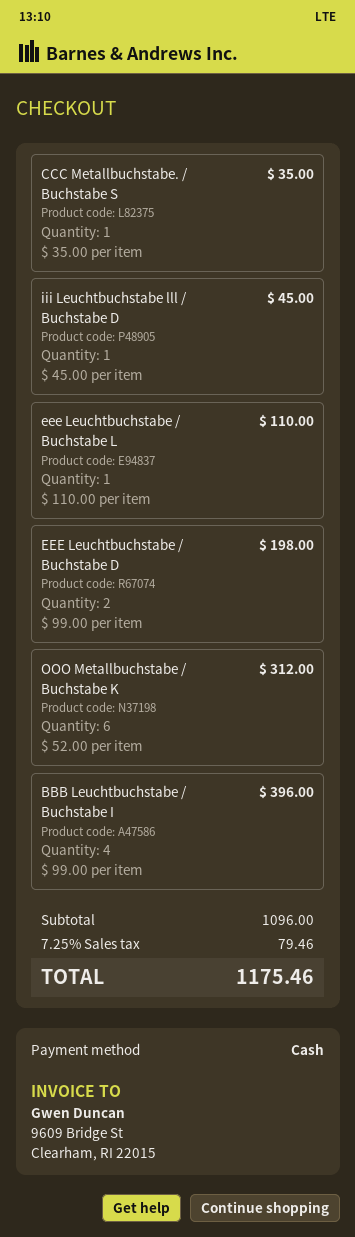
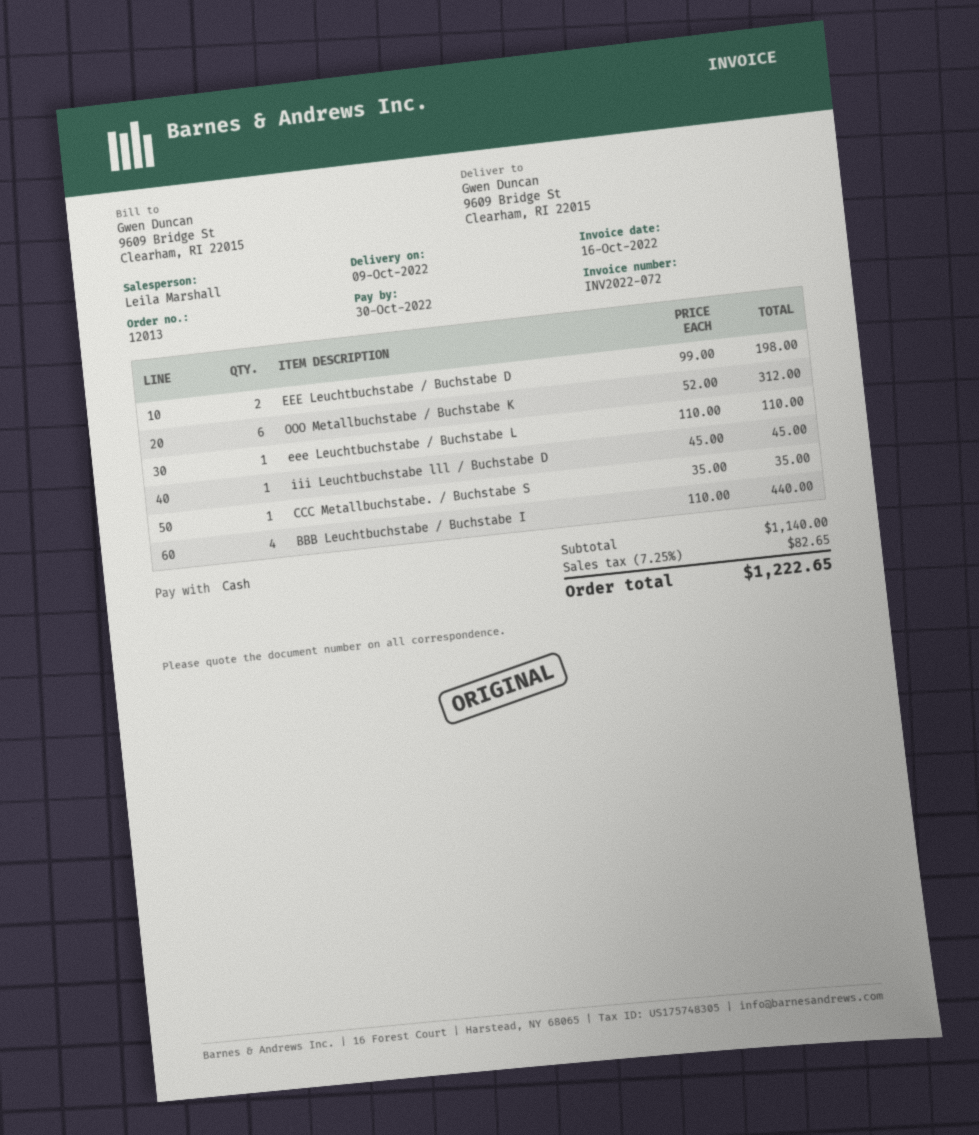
BBB Leuchtbuchstabe / Buchstabe I: 4 x 99.00 = 396.00 -> 4 x 110.00 = 440.00
subtotal: 1096.00 -> 1140.00
tax: 7.25% = 79.46 -> 7.25% = 82.65
total: 1175.46 -> 1222.65

